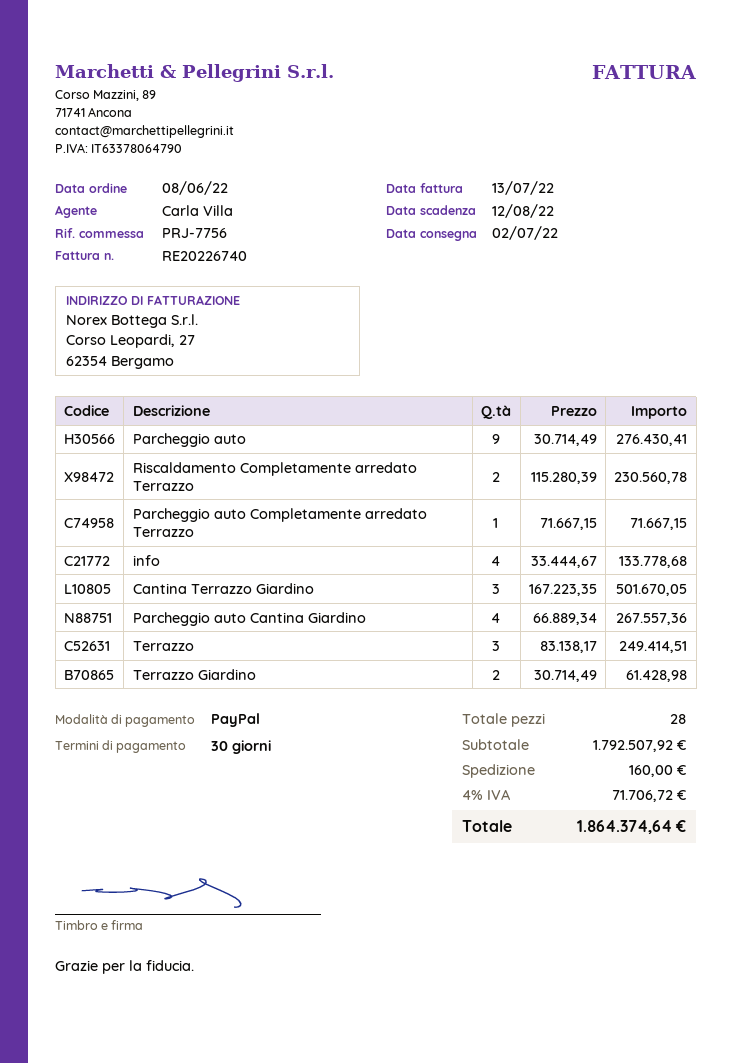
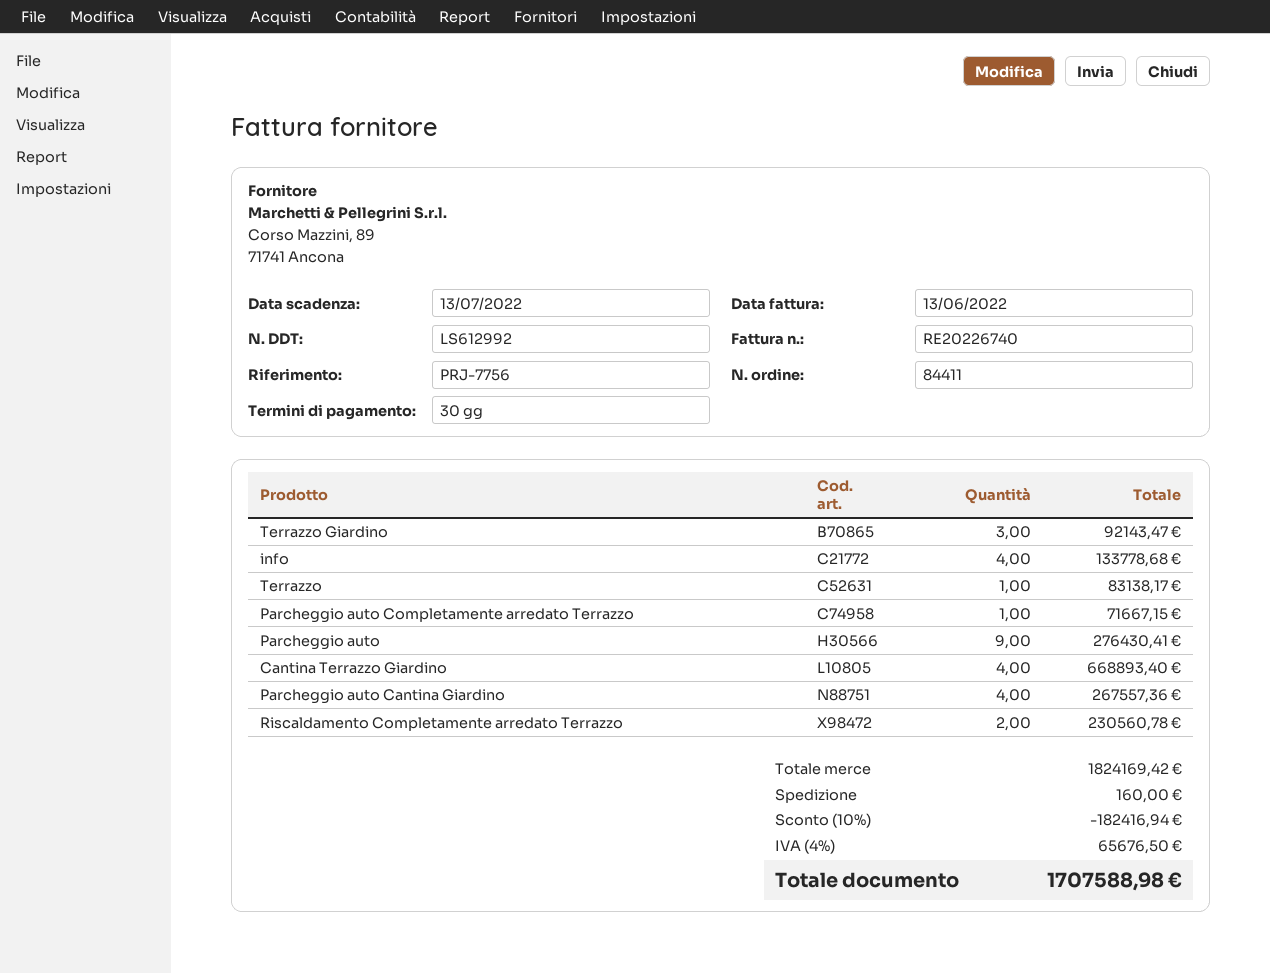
invoice date: 2022-07-13 -> 2022-06-13
due date: 2022-08-12 -> 2022-07-13
Cantina Terrazzo Giardino: 3 for 501670.05 -> 4 for 668893.40
Terrazzo: 3 for 249414.51 -> 1 for 83138.17
Terrazzo Giardino: 2 for 61428.98 -> 3 for 92143.47
subtotal: 1792507.92 -> 1824169.42
discount: none -> 10% = 182416.94
tax: 4% = 71706.72 -> 4% = 65676.50
total: 1864374.64 -> 1707588.98

